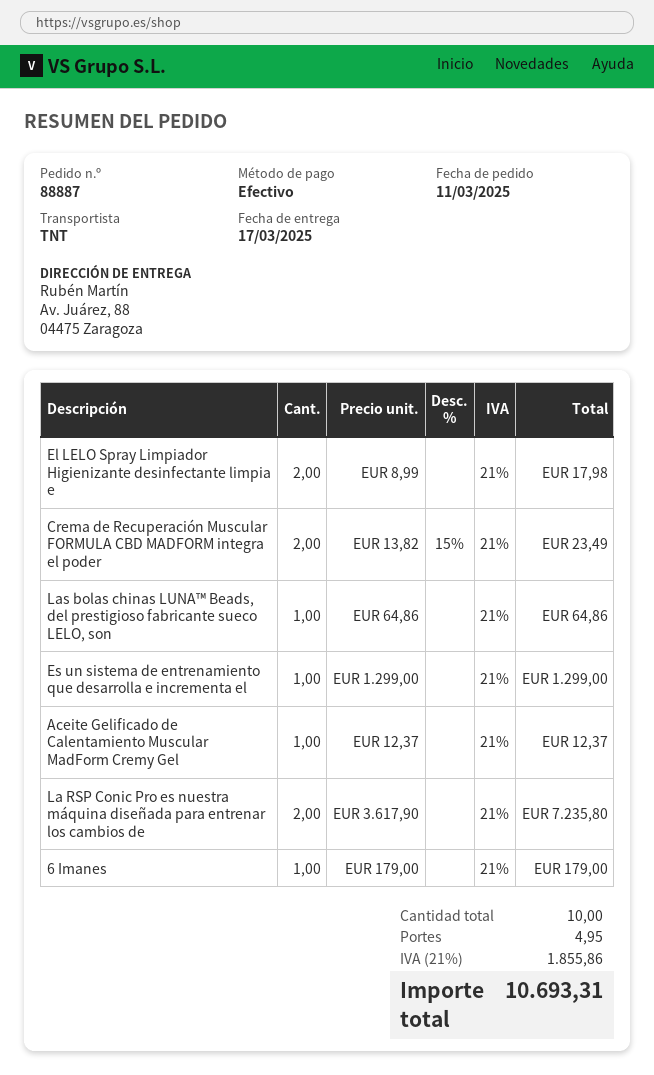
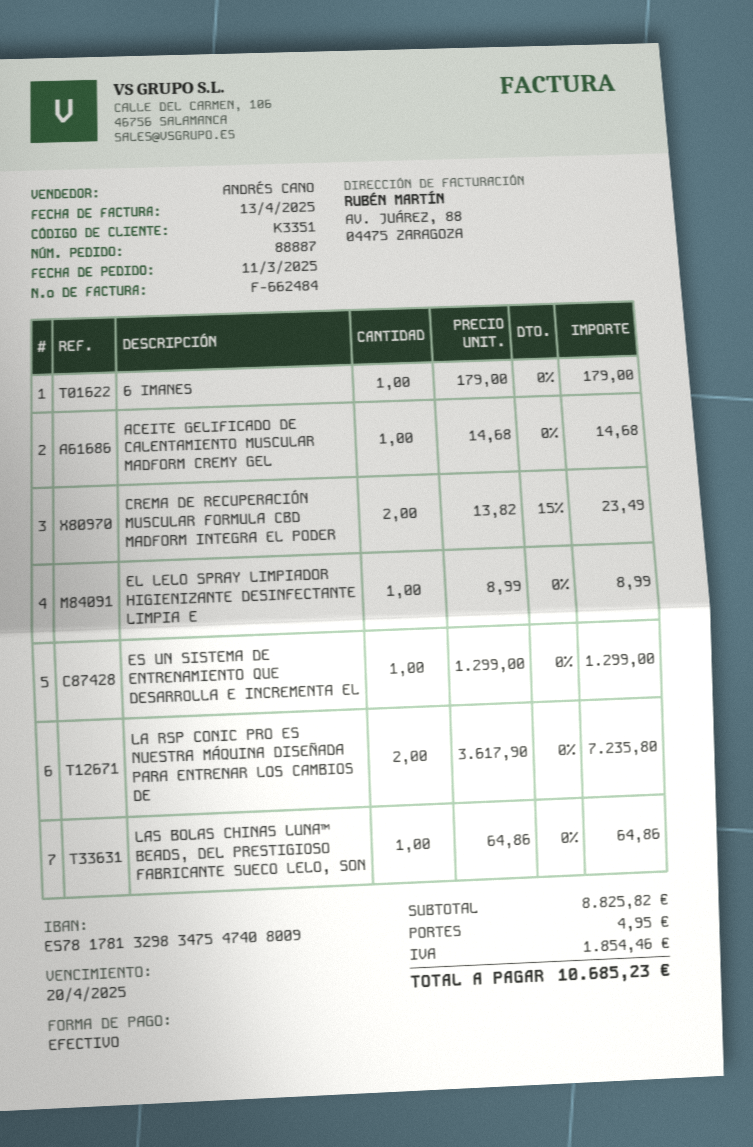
El LELO Spray Limpiador Higienizante desinfectante limpia e: 2 x 8.99 = 17.98 -> 1 x 8.99 = 8.99
Aceite Gelificado de Calentamiento Muscular MadForm Cremy Gel: 1 x 12.37 = 12.37 -> 1 x 14.68 = 14.68
tax: 1855.86 -> 1854.46
total: 10693.31 -> 10685.23

